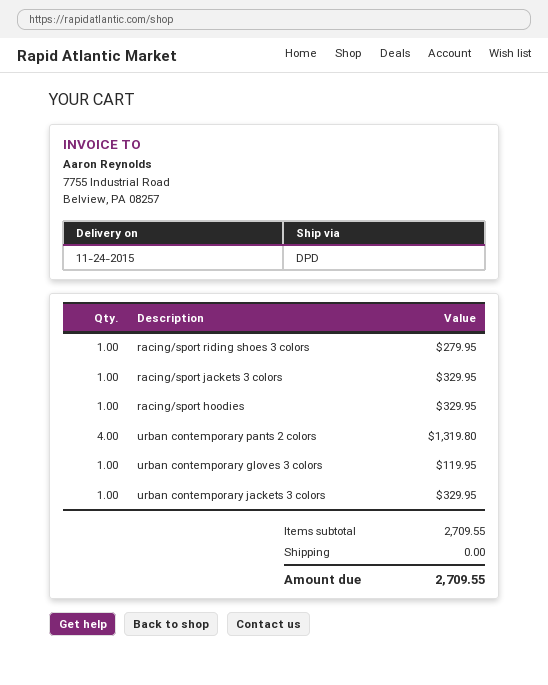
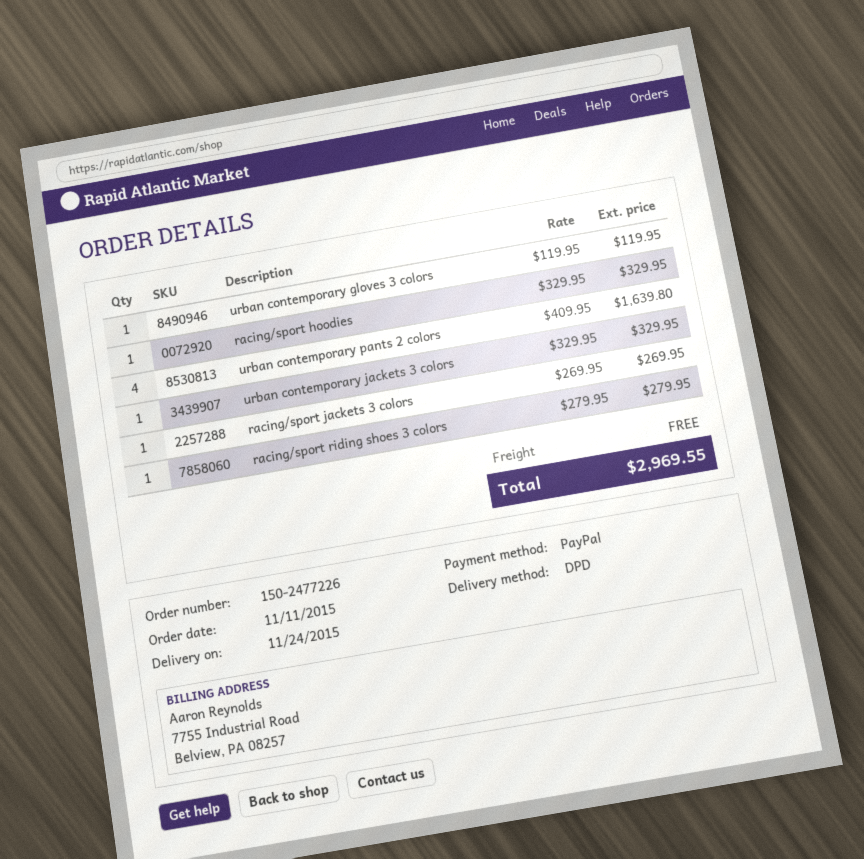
racing/sport jackets 3 colors: 1 for 329.95 -> 1 for 269.95
urban contemporary pants 2 colors: 4 for 1319.80 -> 4 for 1639.80
total: 2709.55 -> 2969.55

